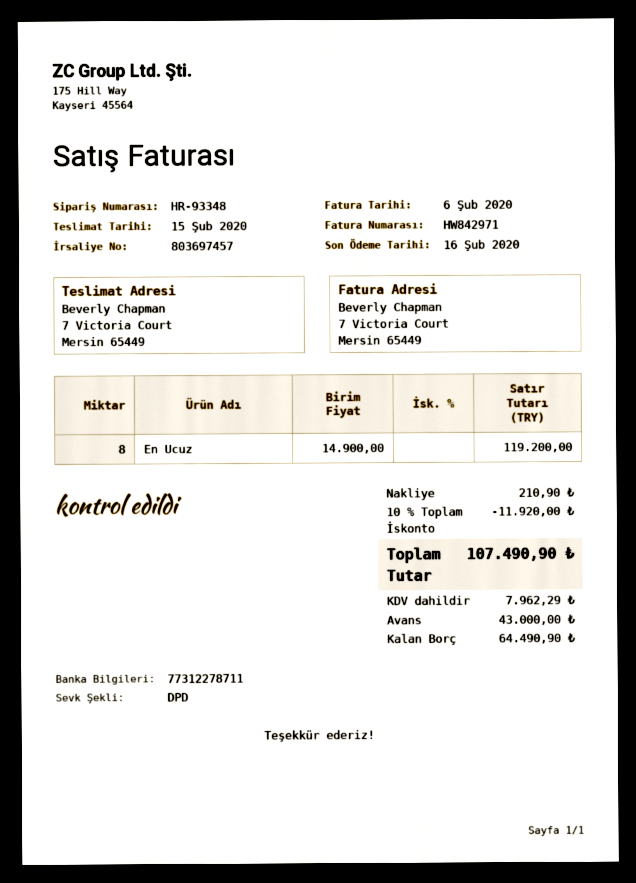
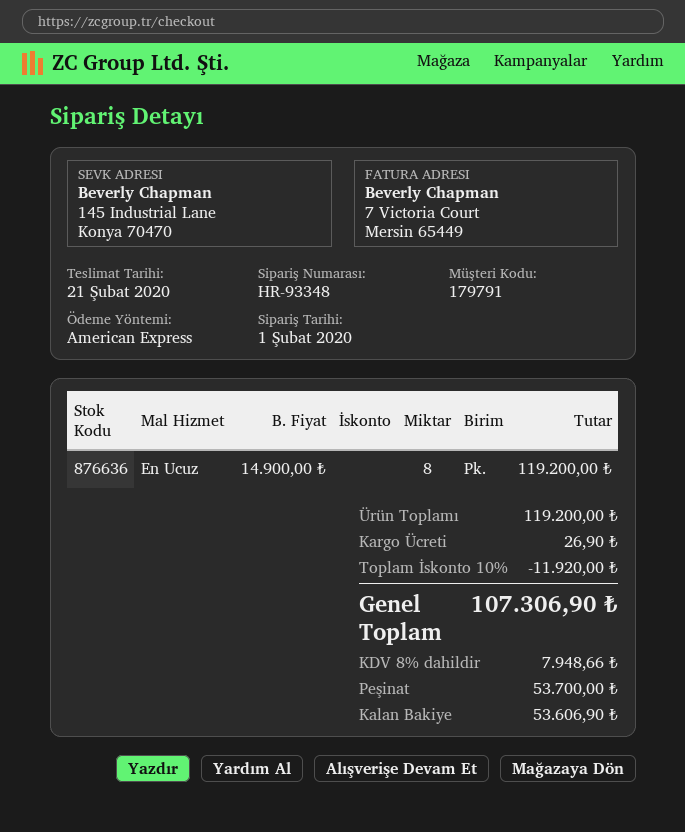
delivery date: 2020-02-15 -> 2020-02-21
ship to: 7 Victoria Court, Mersin 65449 -> 145 Industrial Lane, Konya 70470
shipping: 210.90 -> 26.90
tax: 7962.29 -> 7948.66
total: 107490.90 -> 107306.90
deposit: 43000.00 -> 53700.00
balance: 64490.90 -> 53606.90

